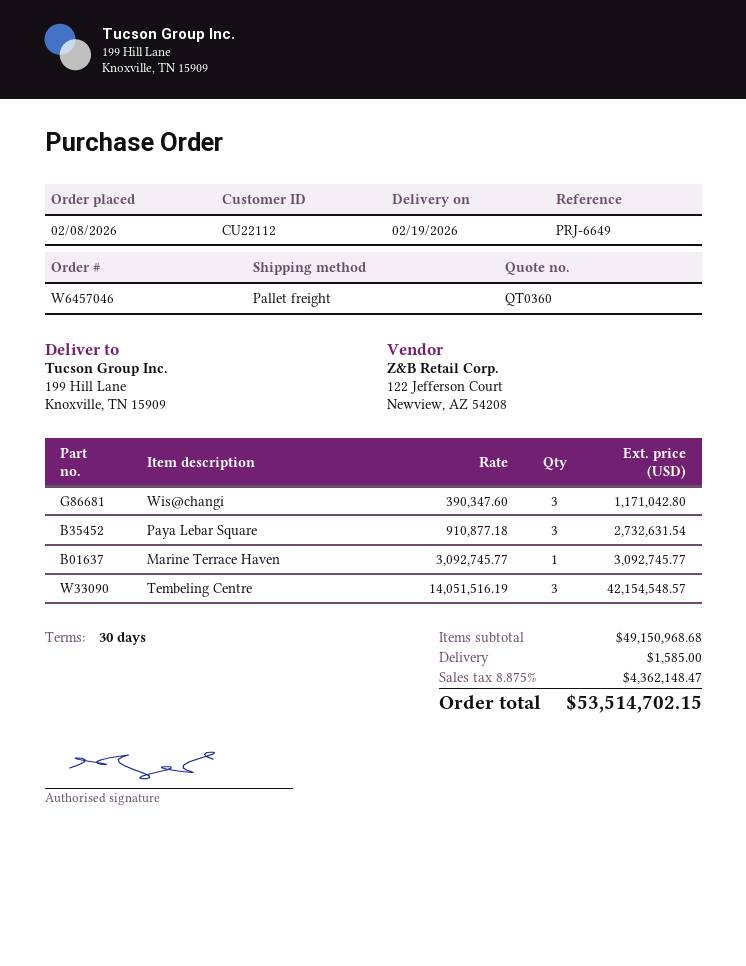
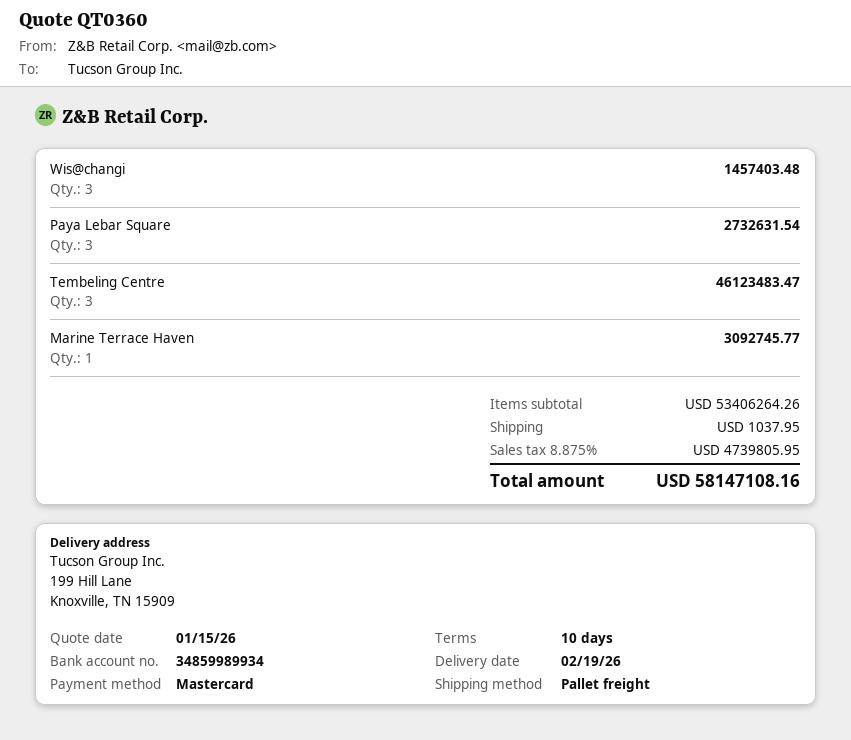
payment terms: 30 days -> 10 days
Wis@changi: 3 for 1171042.80 -> 3 for 1457403.48
Tembeling Centre: 3 for 42154548.57 -> 3 for 46123483.47
subtotal: 49150968.68 -> 53406264.26
shipping: 1585.00 -> 1037.95
tax: 8.875% = 4362148.47 -> 8.875% = 4739805.95
total: 53514702.15 -> 58147108.16

